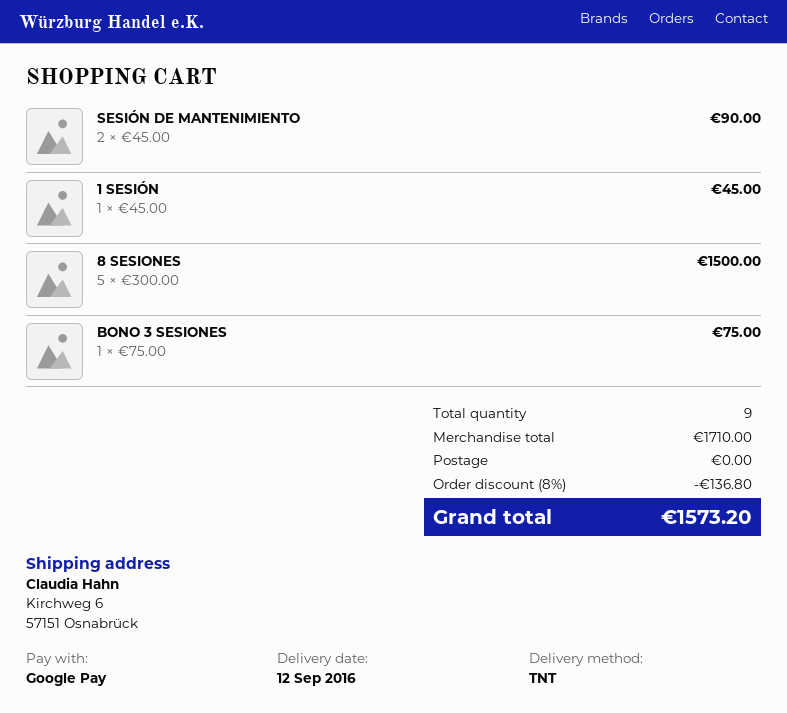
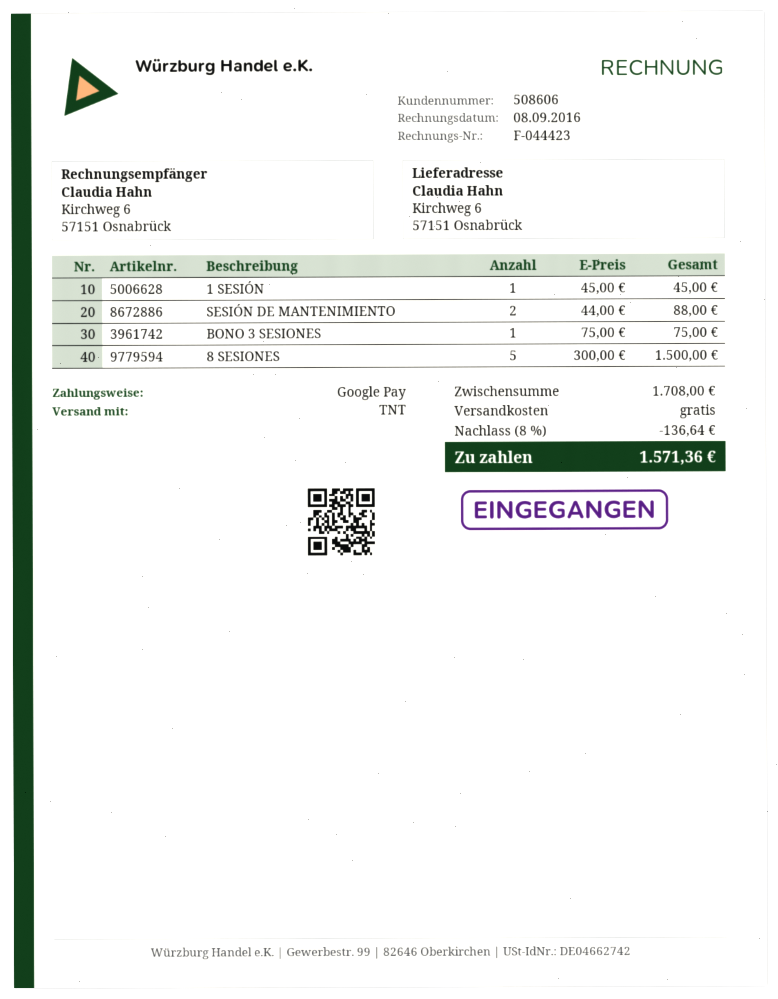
SESIÓN DE MANTENIMIENTO: 2 x 45.00 = 90.00 -> 2 x 44.00 = 88.00
subtotal: 1710.00 -> 1708.00
discount: 8% = 136.80 -> 8% = 136.64
total: 1573.20 -> 1571.36

